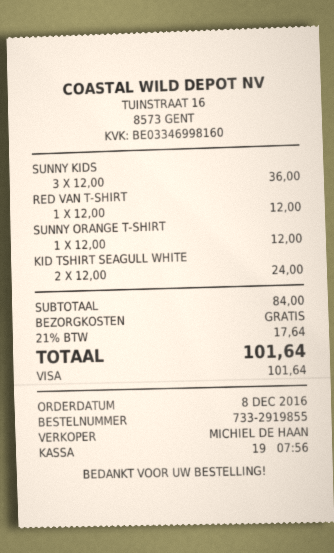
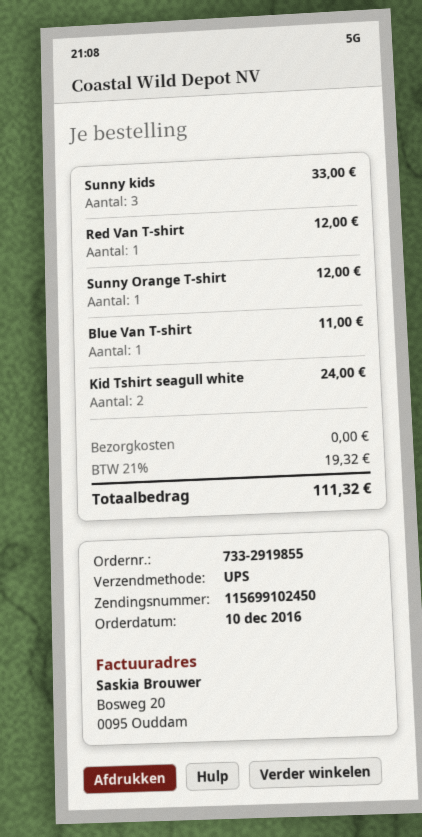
order date: 2016-12-08 -> 2016-12-10
SUNNY KIDS: 3 for 36.00 -> 3 for 33.00
Blue Van T-shirt: none -> 1 for 11.00
tax: 21% = 17.64 -> 21% = 19.32
total: 101.64 -> 111.32

